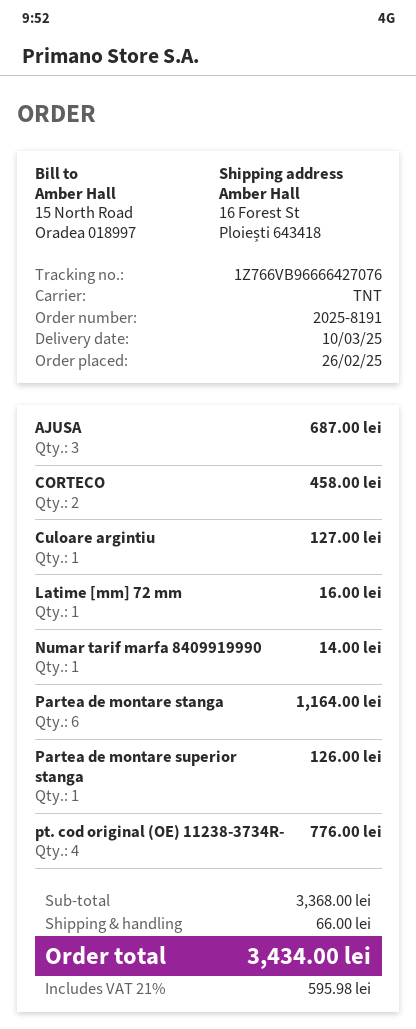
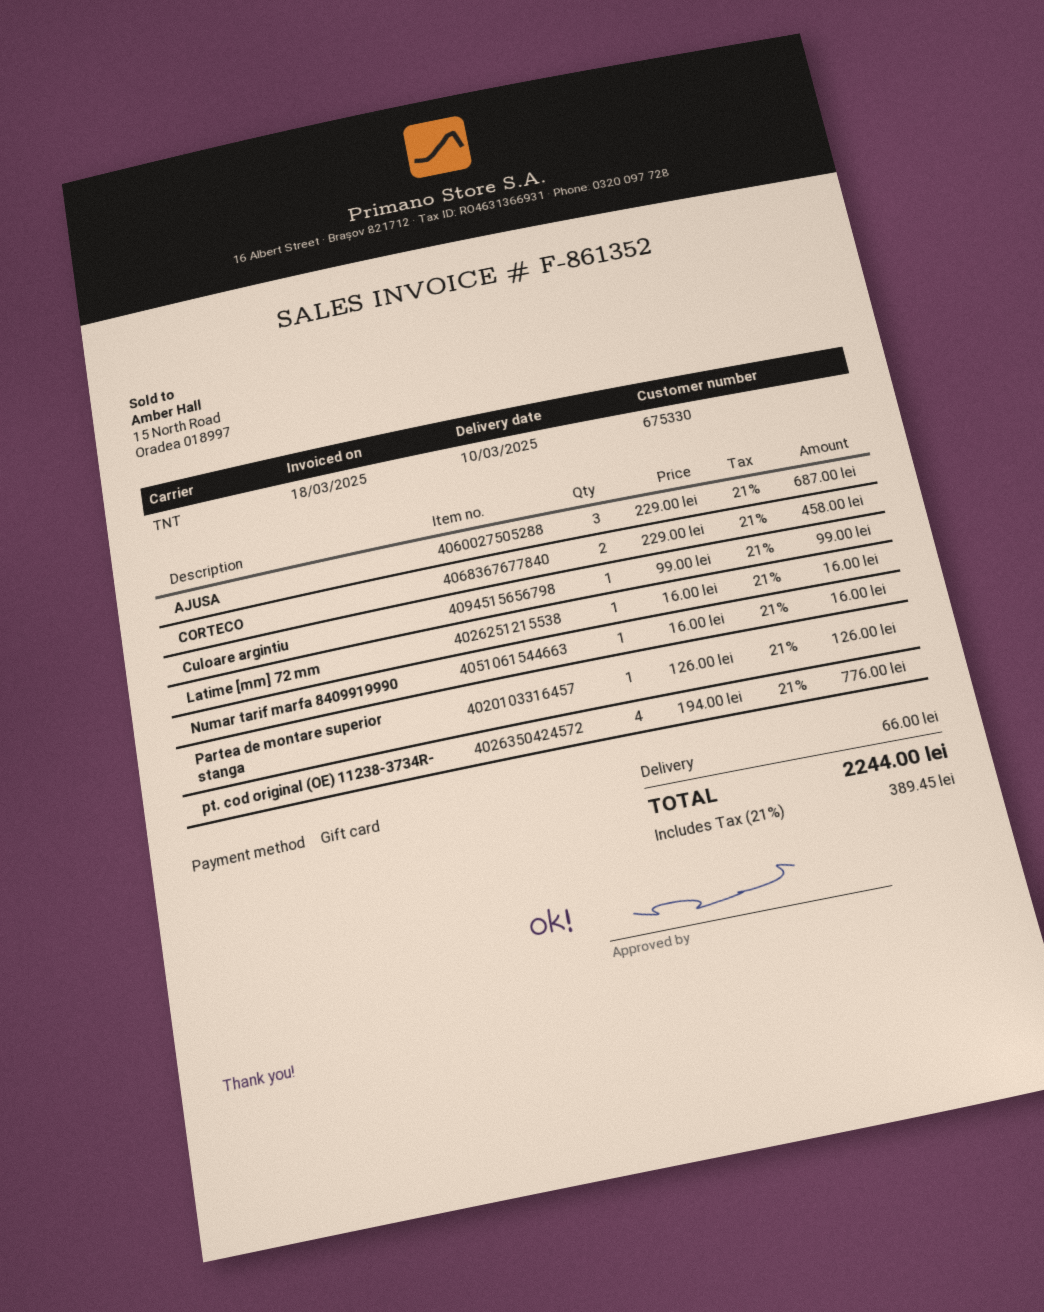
Culoare argintiu: 1 for 127.00 -> 1 for 99.00
Numar tarif marfa 8409919990: 1 for 14.00 -> 1 for 16.00
Partea de montare stanga: 6 for 1164.00 -> none
tax: 21% = 595.98 -> 21% = 389.45
total: 3434.00 -> 2244.00

